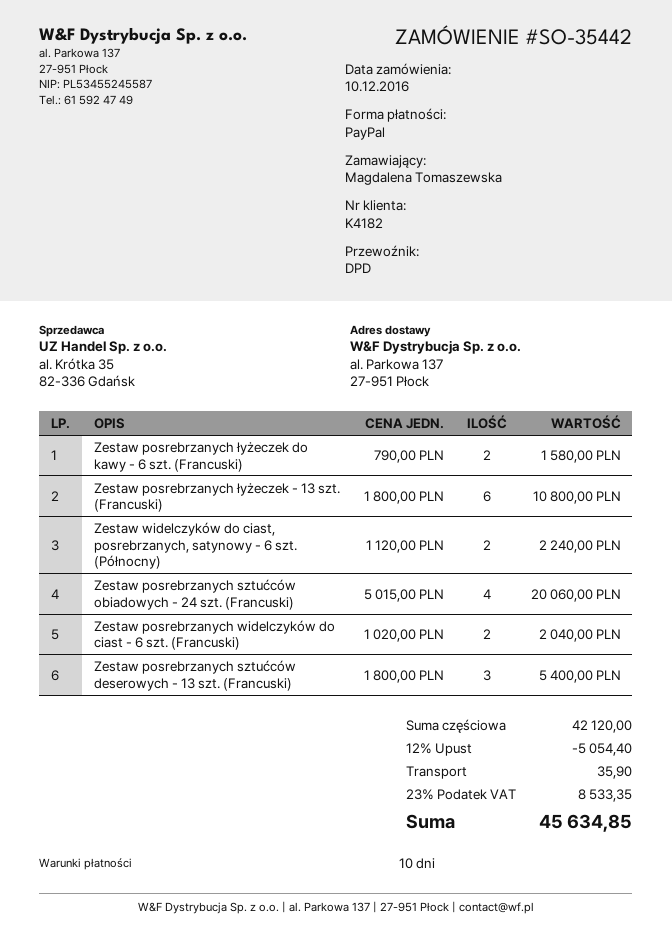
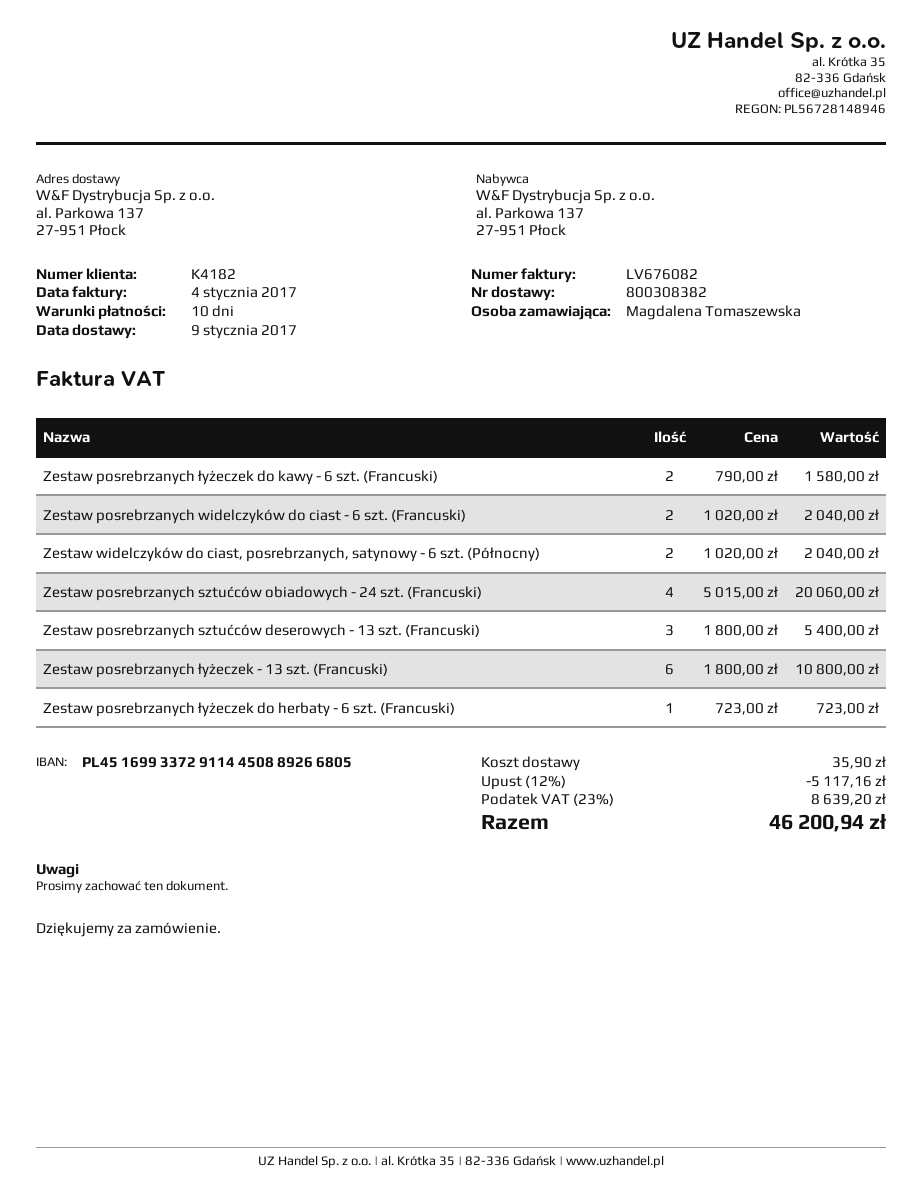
Zestaw widelczyków do ciast, posrebrzanych, satynowy - 6 szt. (Północny): 2 x 1120.00 = 2240.00 -> 2 x 1020.00 = 2040.00
Zestaw posrebrzanych łyżeczek do herbaty - 6 szt. (Francuski): none -> 1 x 723.00 = 723.00
discount: 12% = 5054.40 -> 12% = 5117.16
tax: 23% = 8533.35 -> 23% = 8639.20
total: 45634.85 -> 46200.94

